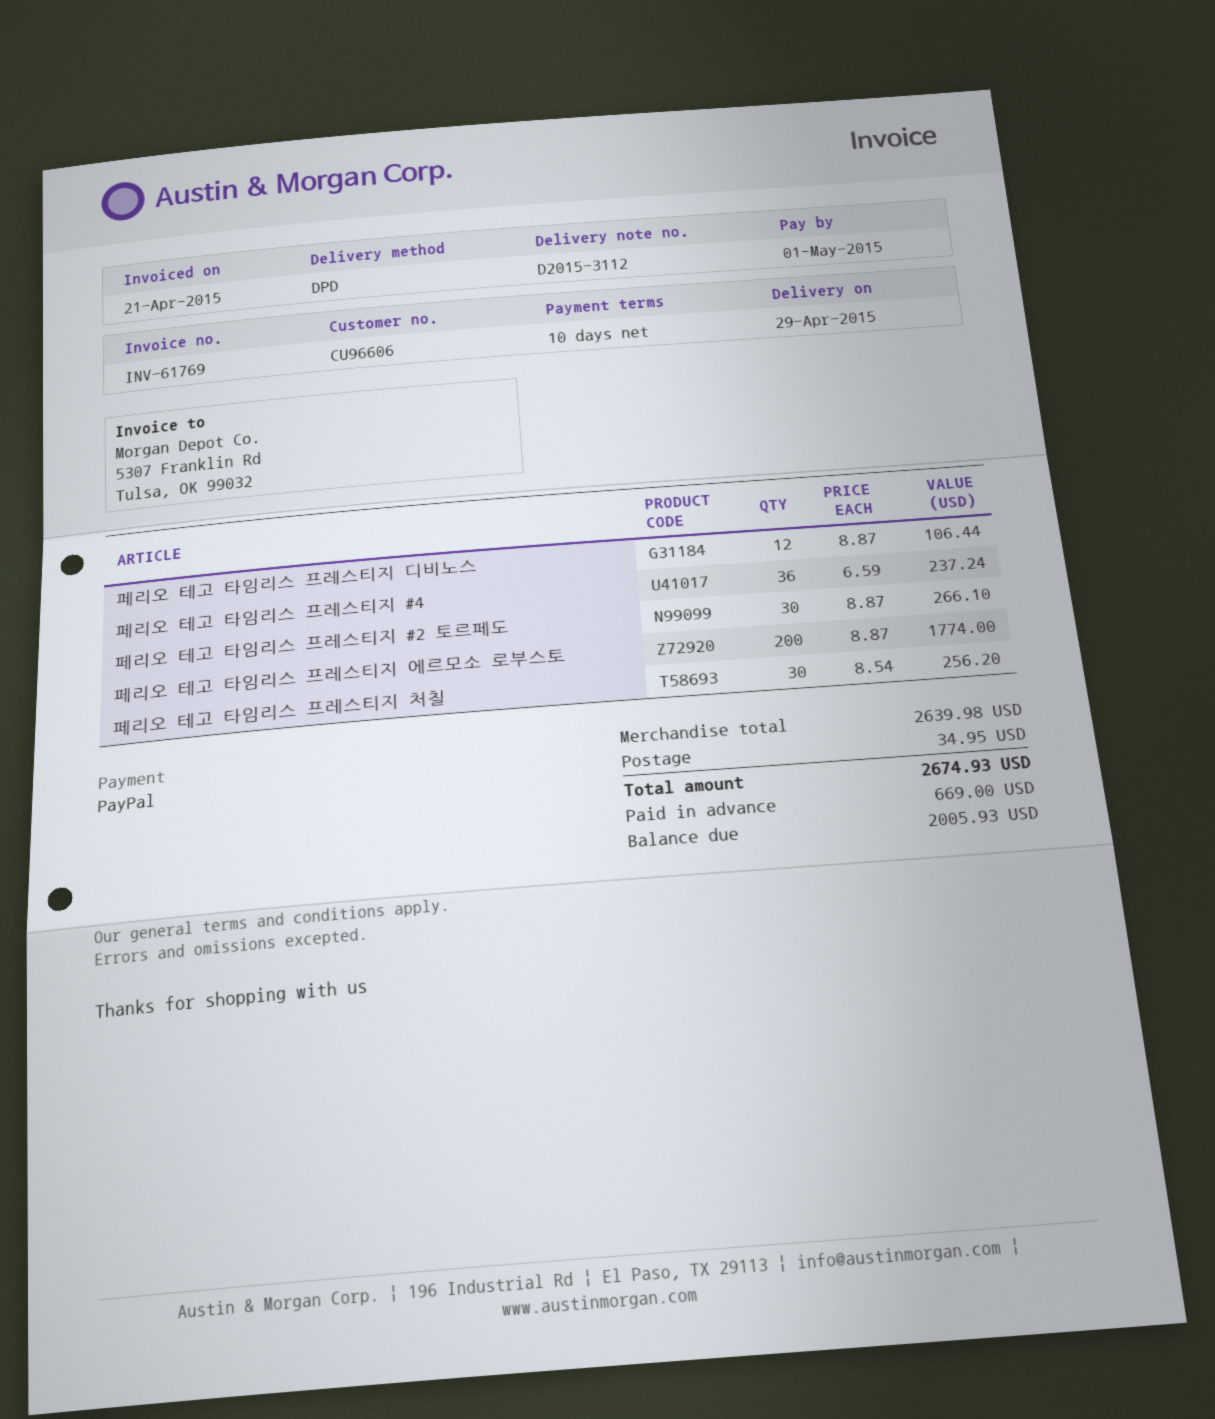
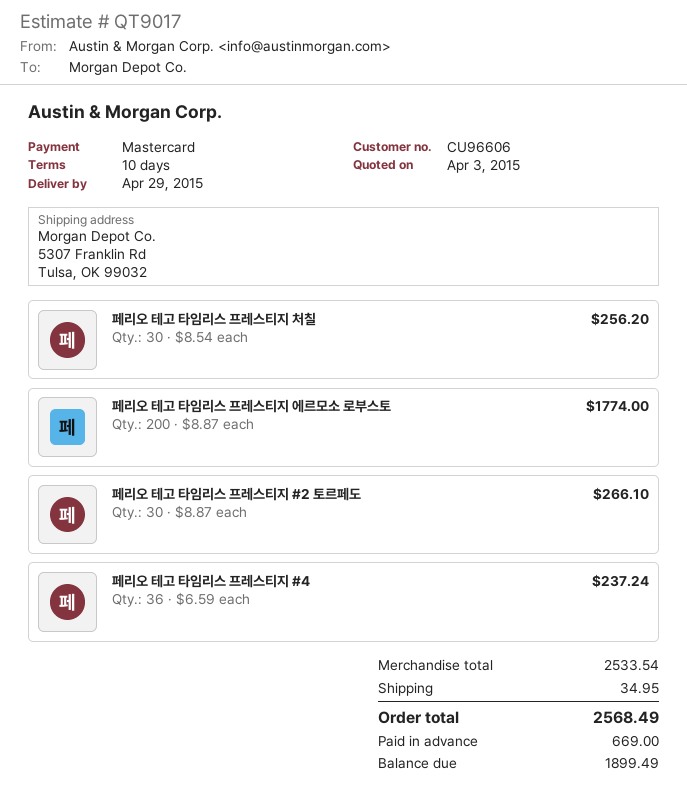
payment method: PayPal -> Mastercard
페리오 테고 타임리스 프레스티지 디비노스: 12 x 8.87 = 106.44 -> none
subtotal: 2639.98 -> 2533.54
total: 2674.93 -> 2568.49
balance: 2005.93 -> 1899.49

